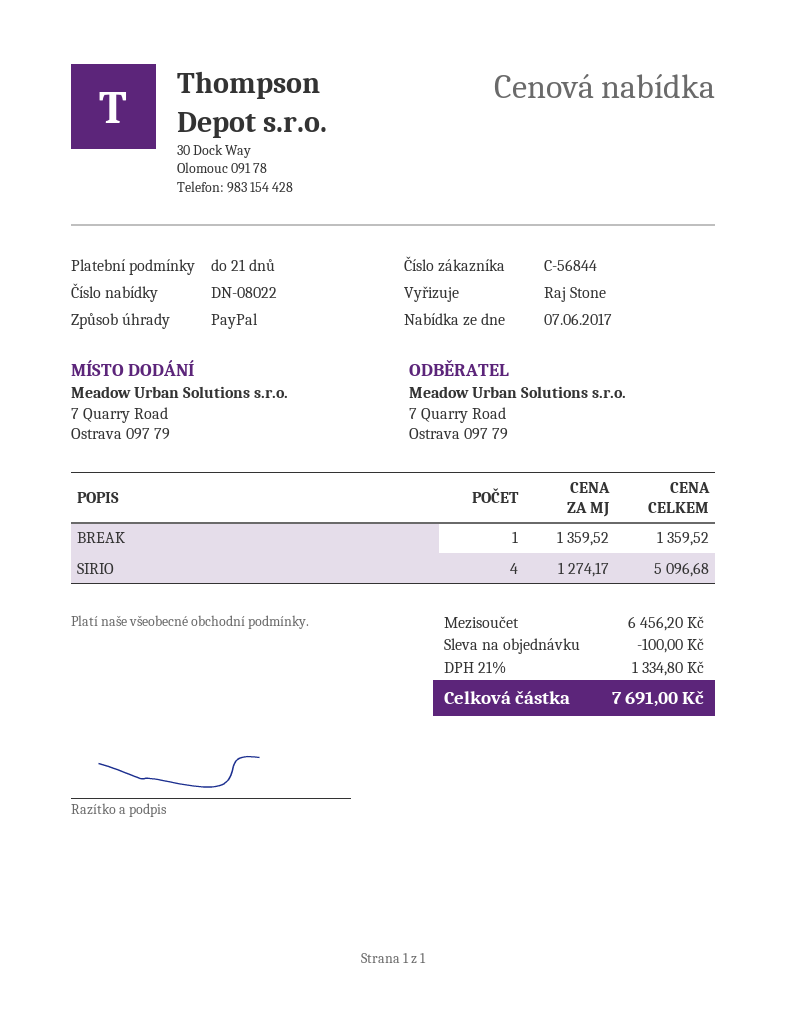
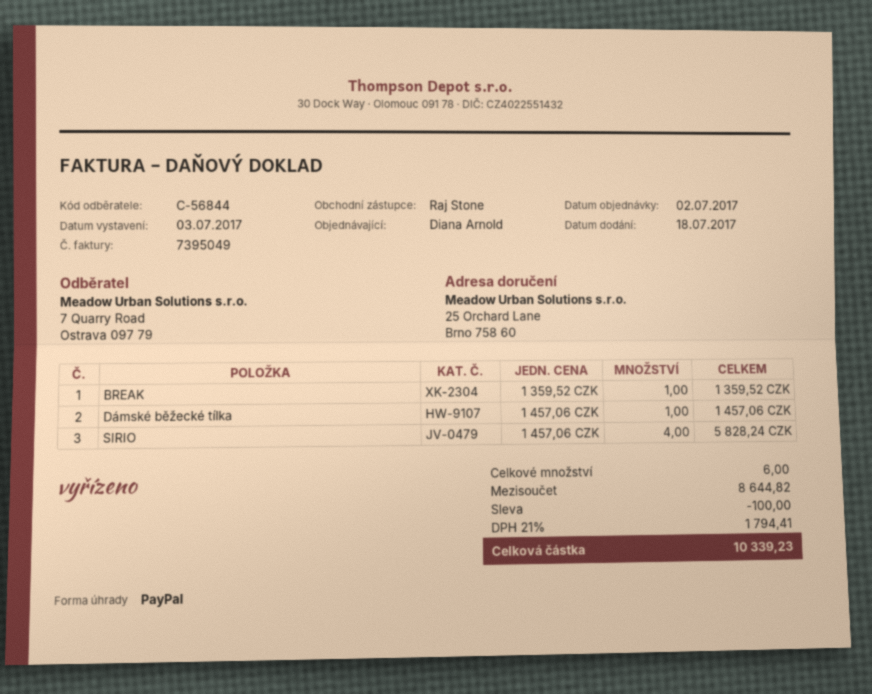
ship to: 7 Quarry Road, Ostrava 097 79 -> 25 Orchard Lane, Brno 758 60
SIRIO: 4 x 1274.17 = 5096.68 -> 4 x 1457.06 = 5828.24
Dámské běžecké tílka: none -> 1 x 1457.06 = 1457.06
subtotal: 6456.20 -> 8644.82
tax: 21% = 1334.80 -> 21% = 1794.41
total: 7691.00 -> 10339.23

